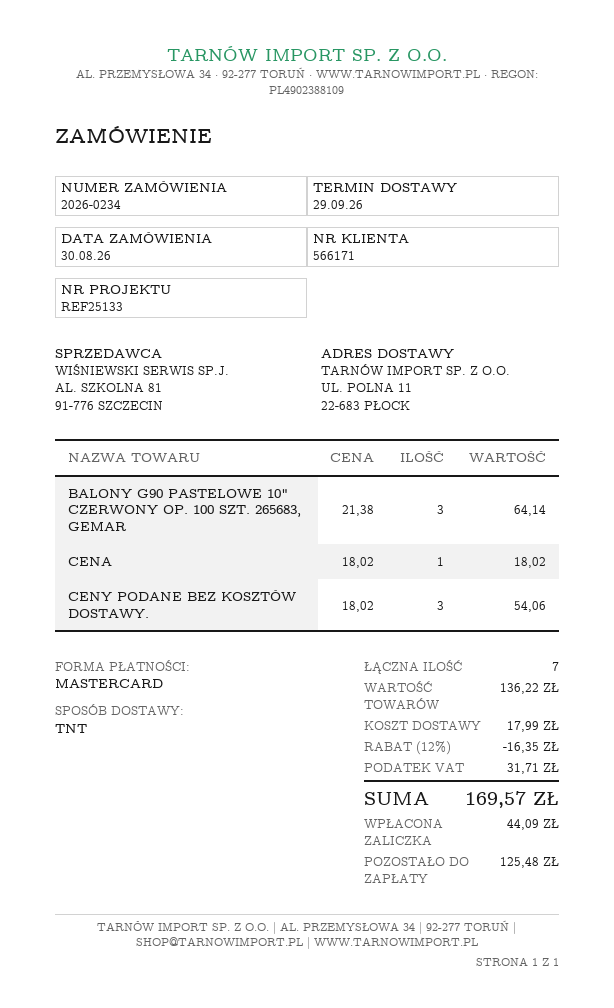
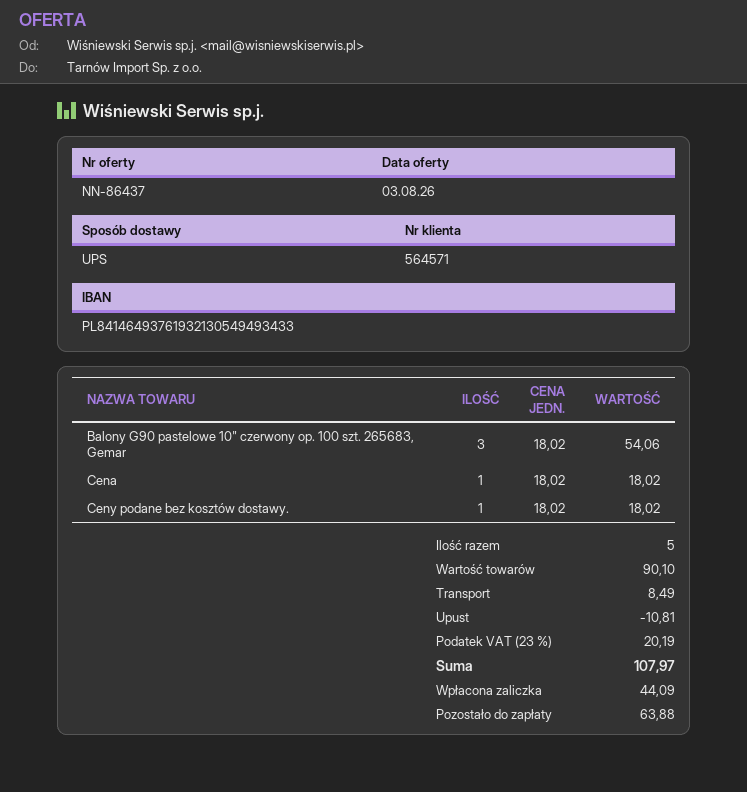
customer number: 566171 -> 564571
shipping method: TNT -> UPS
BALONY G90 PASTELOWE 10" CZERWONY OP. 100 SZT. 265683, GEMAR: 3 x 21.38 = 64.14 -> 3 x 18.02 = 54.06
CENY PODANE BEZ KOSZTÓW DOSTAWY.: 3 x 18.02 = 54.06 -> 1 x 18.02 = 18.02
total quantity: 7 -> 5
subtotal: 136.22 -> 90.10
discount: 16.35 -> 10.81
shipping: 17.99 -> 8.49
tax: 31.71 -> 20.19
total: 169.57 -> 107.97
balance: 125.48 -> 63.88

